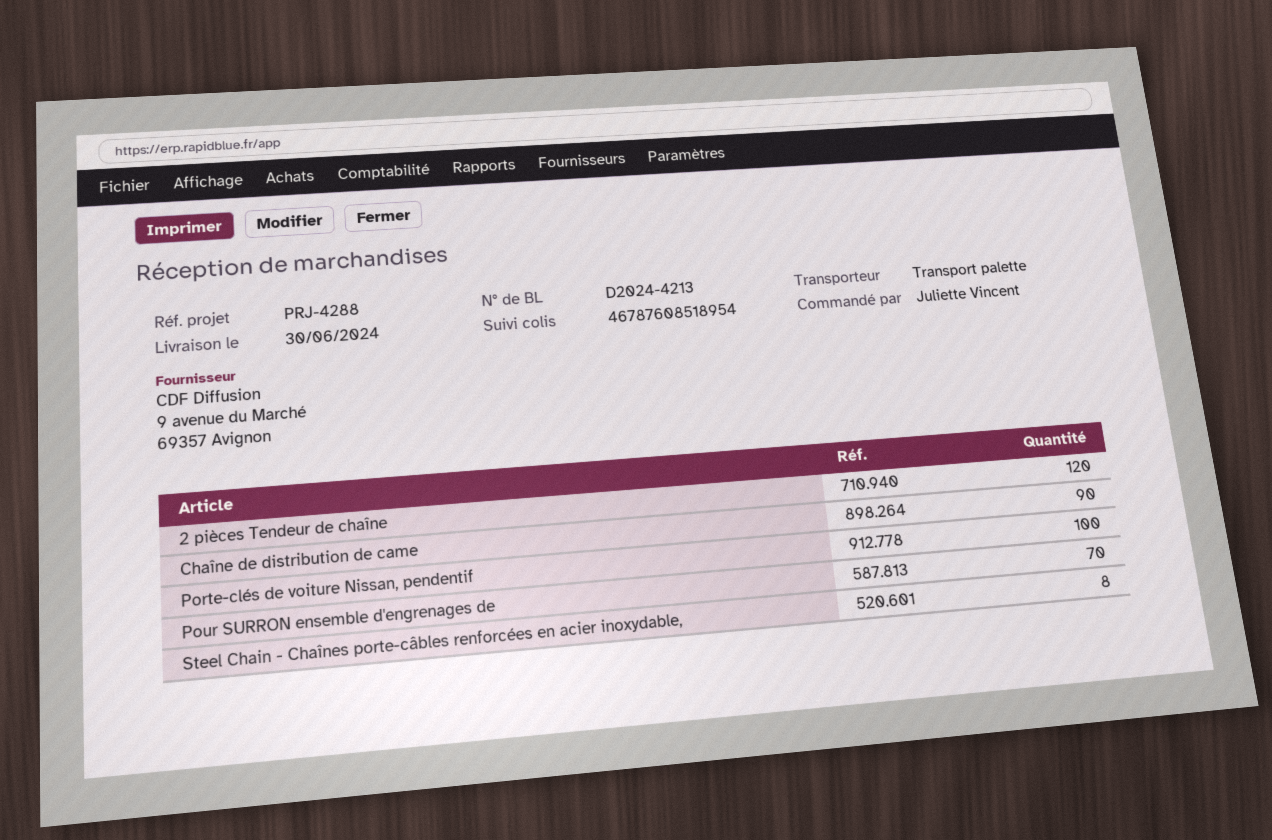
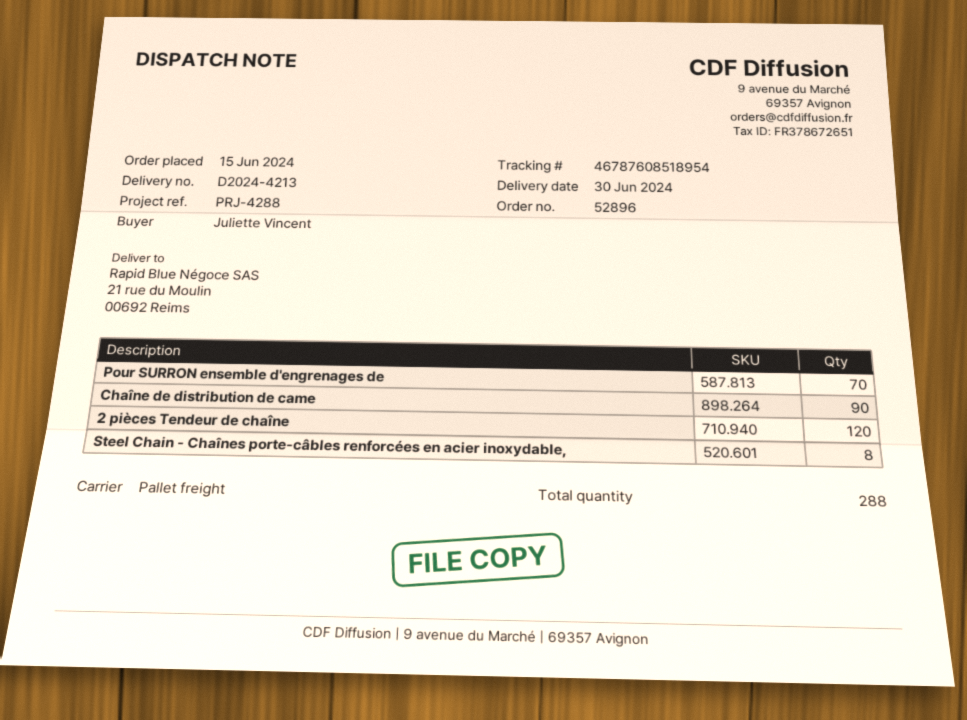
Porte-clés de voiture Nissan, pendentif: 100 -> none

